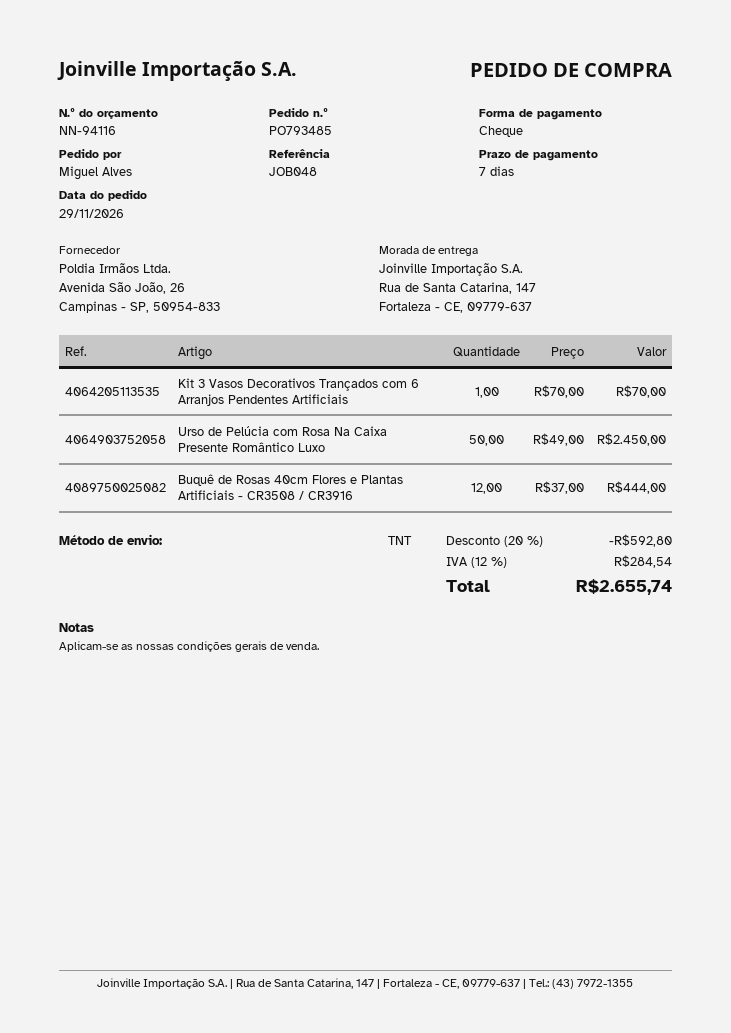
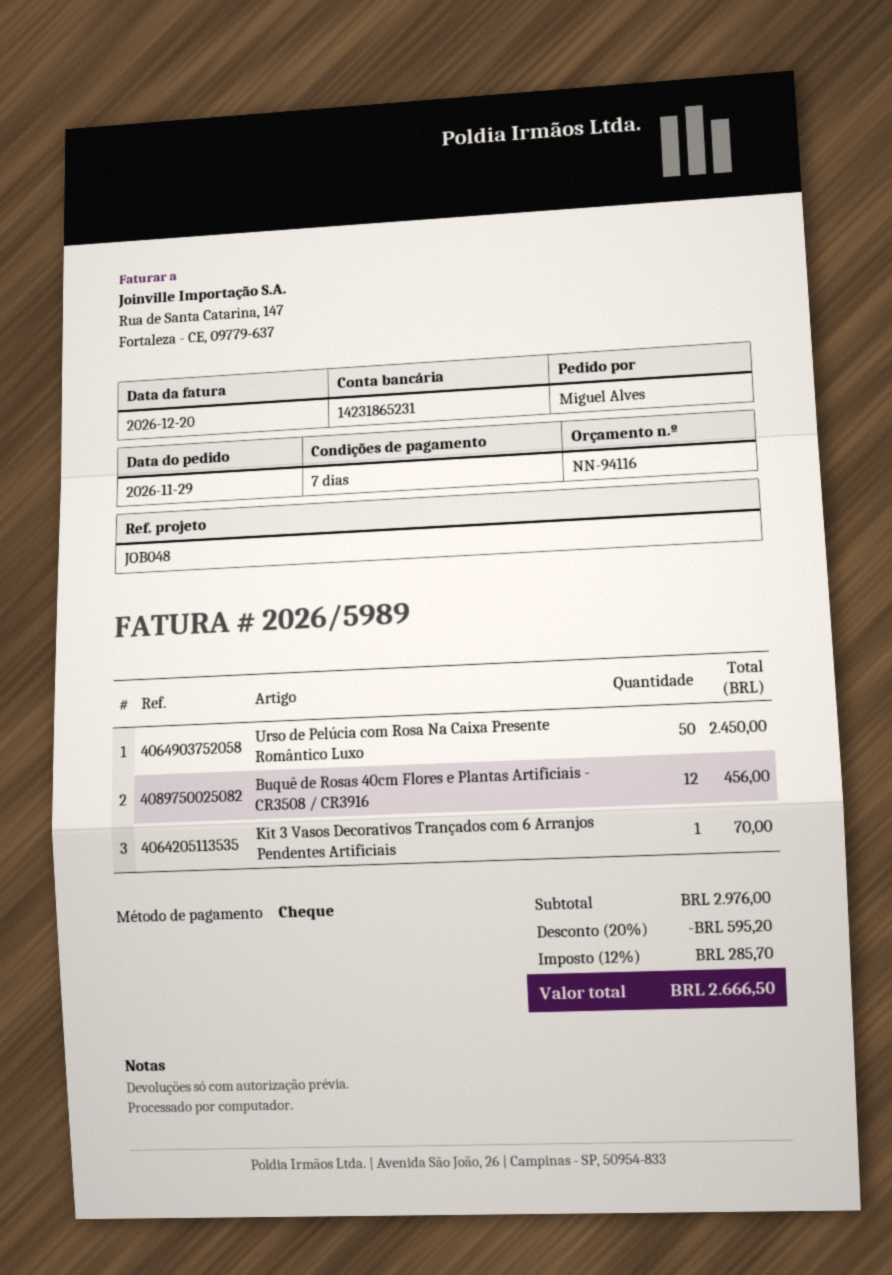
Buquê de Rosas 40cm Flores e Plantas Artificiais - CR3508 / CR3916: 12 for 444.00 -> 12 for 456.00
discount: 20% = 592.80 -> 20% = 595.20
tax: 12% = 284.54 -> 12% = 285.70
total: 2655.74 -> 2666.50

